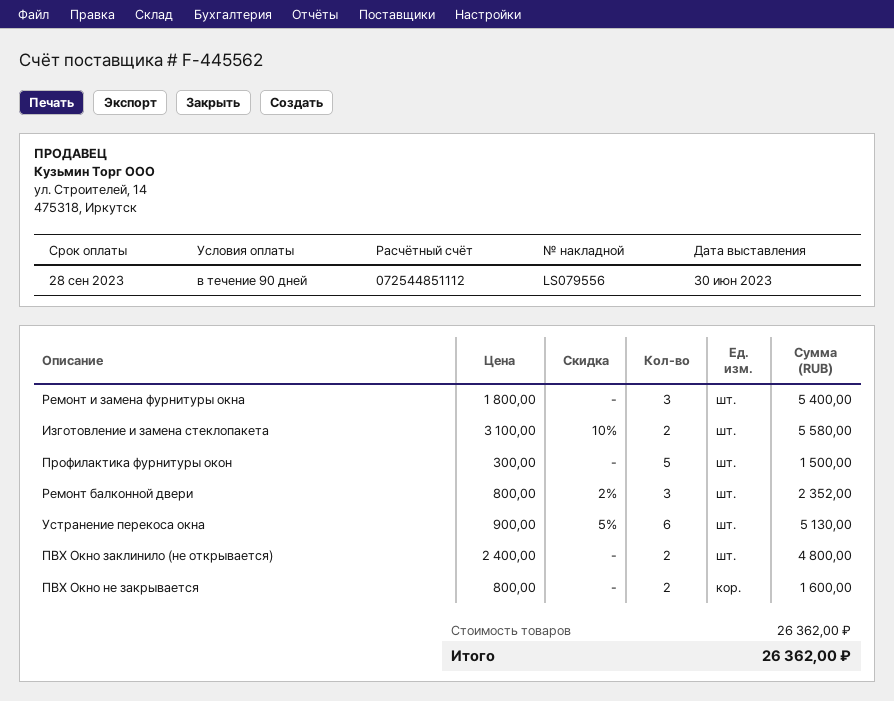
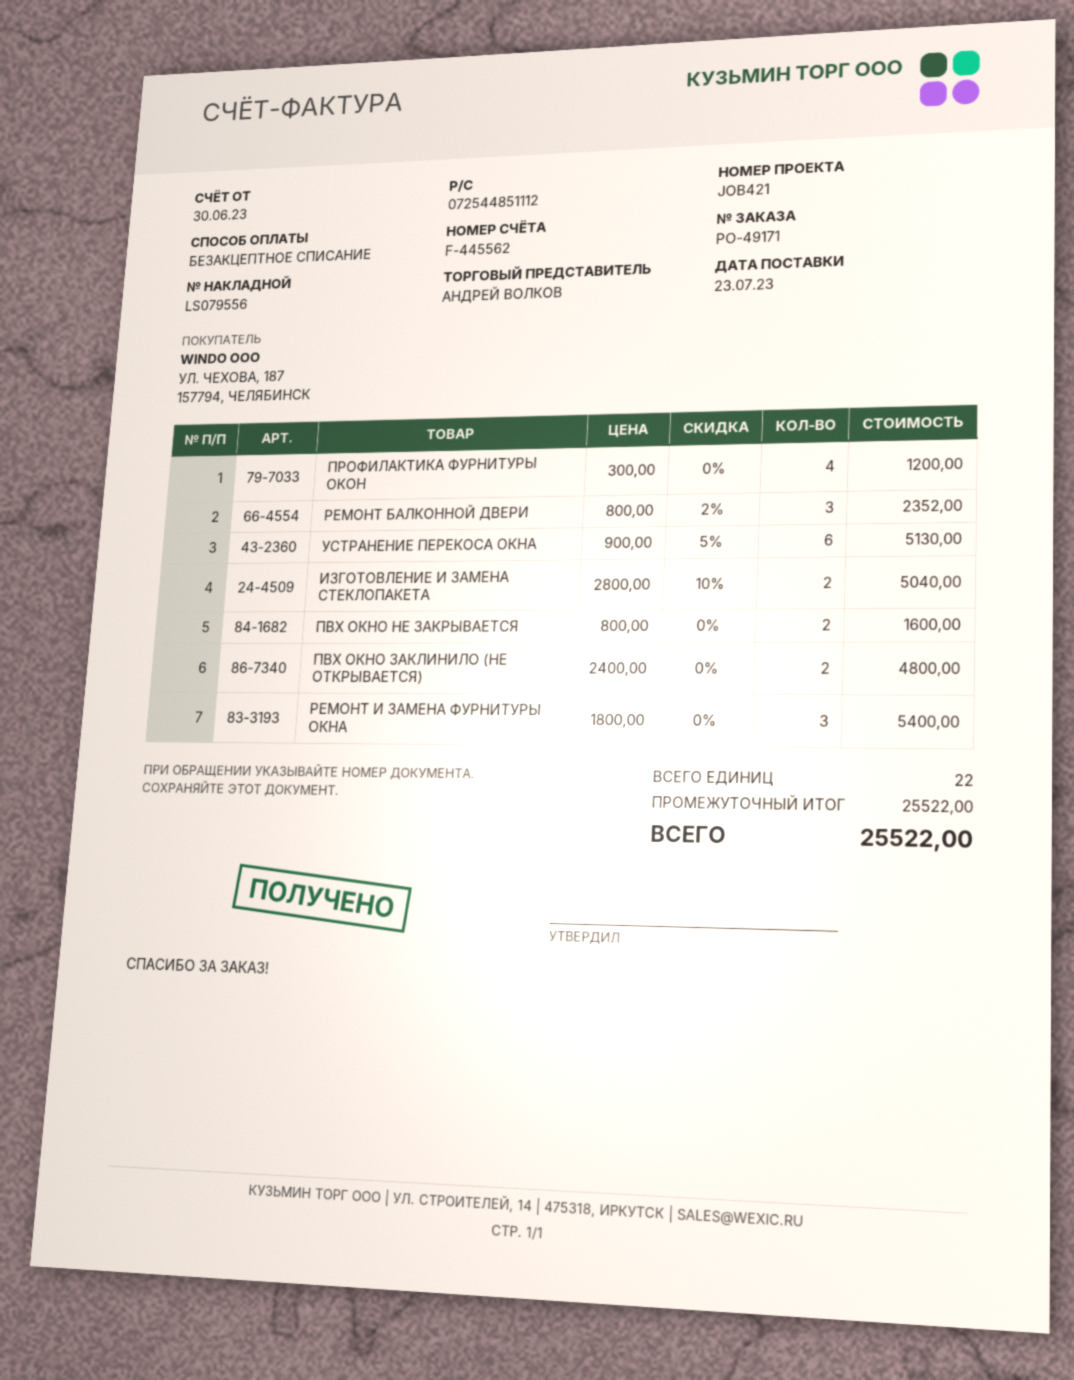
Изготовление и замена стеклопакета: 2 x 3100.00 - 10% = 5580.00 -> 2 x 2800.00 - 10% = 5040.00
Профилактика фурнитуры окон: 5 x 300.00 = 1500.00 -> 4 x 300.00 = 1200.00
subtotal: 26362.00 -> 25522.00
total: 26362.00 -> 25522.00

